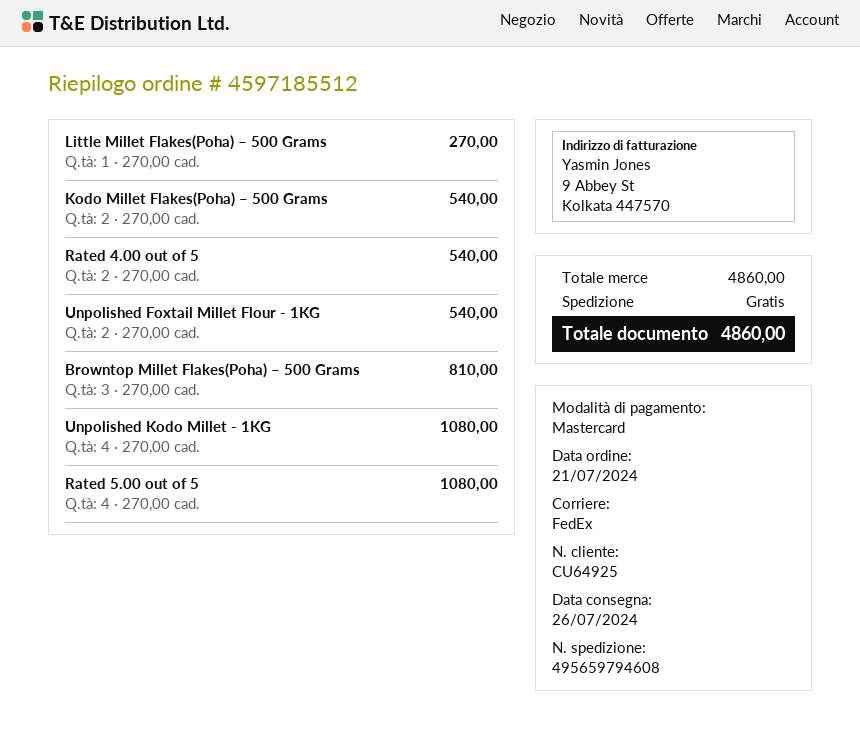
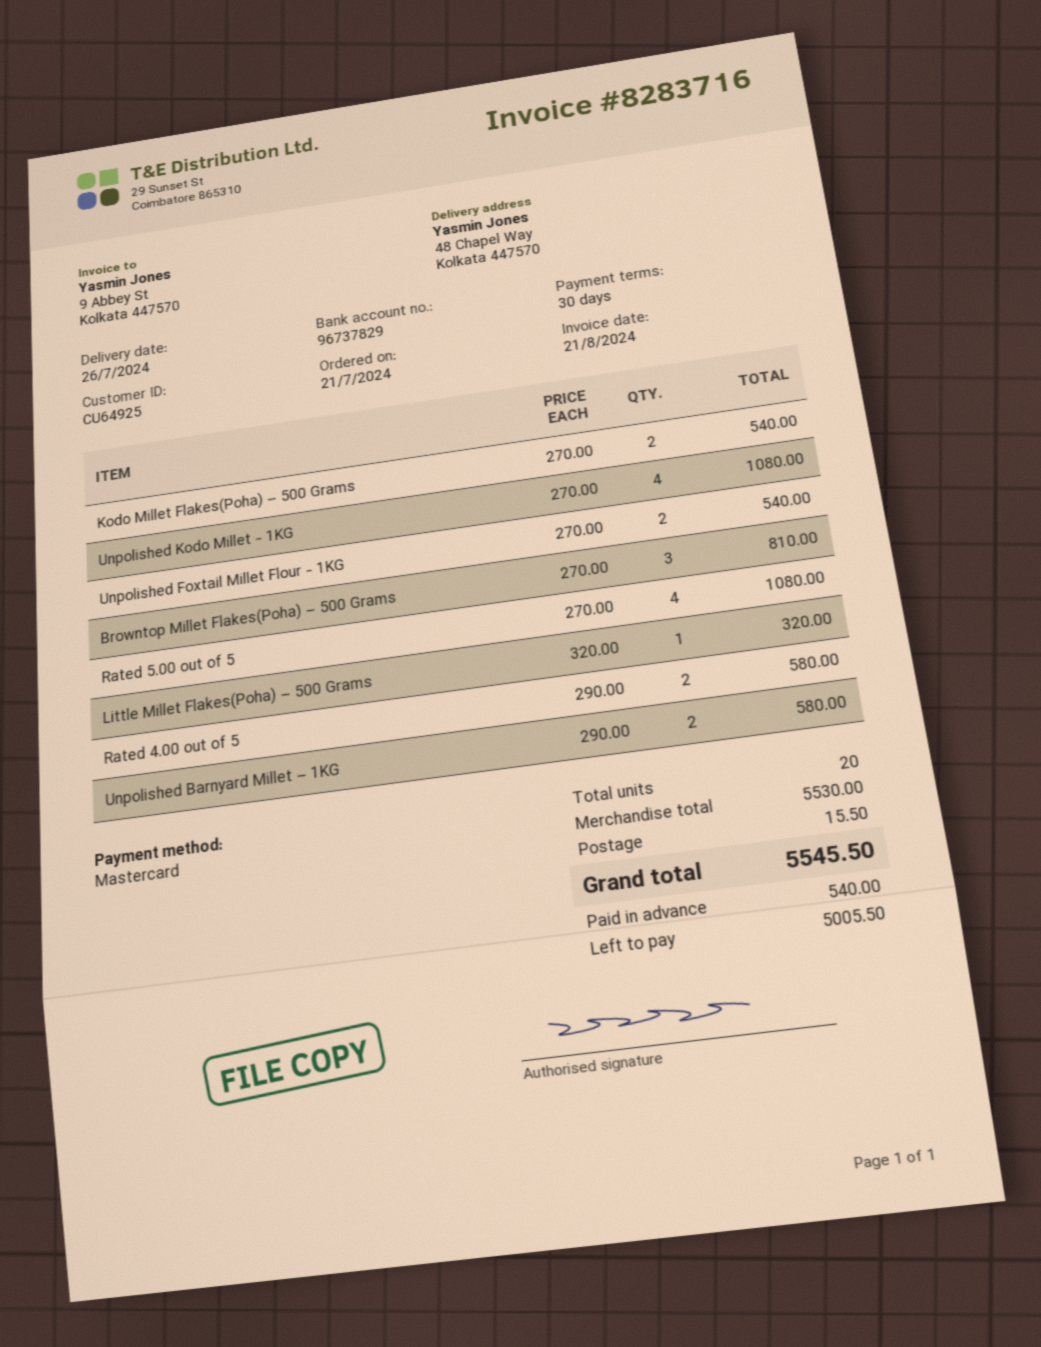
Little Millet Flakes(Poha) – 500 Grams: 1 x 270.00 = 270.00 -> 1 x 320.00 = 320.00
Rated 4.00 out of 5: 2 x 270.00 = 540.00 -> 2 x 290.00 = 580.00
Unpolished Barnyard Millet – 1KG: none -> 2 x 290.00 = 580.00
subtotal: 4860.00 -> 5530.00
shipping: 0.00 -> 15.50
total: 4860.00 -> 5545.50

